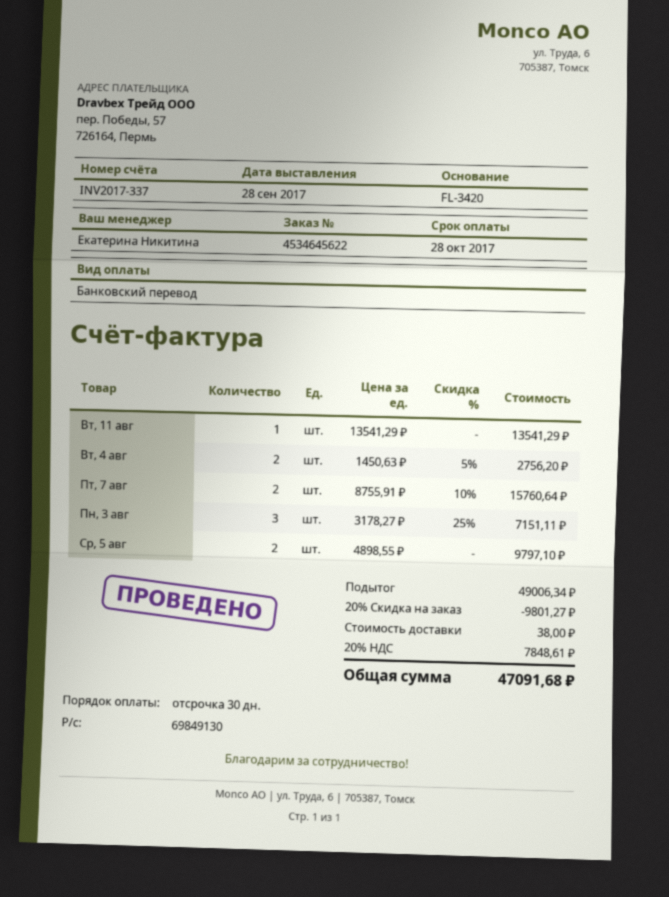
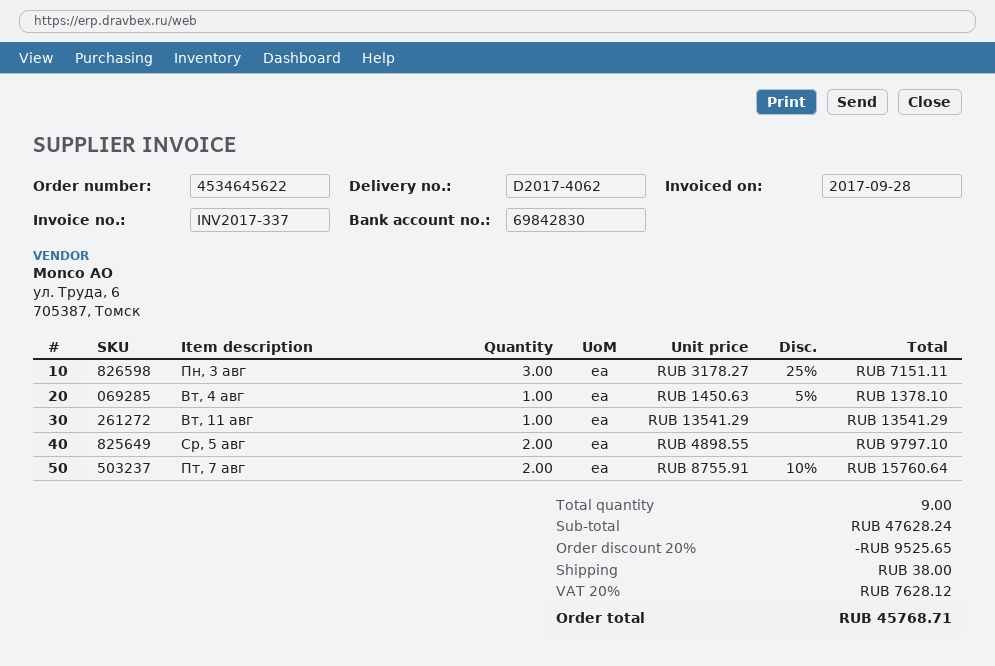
bank account: 69849130 -> 69842830
Вт, 4 авг: 2 x 1450.63 - 5% = 2756.20 -> 1 x 1450.63 - 5% = 1378.10
subtotal: 49006.34 -> 47628.24
discount: 20% = 9801.27 -> 20% = 9525.65
tax: 20% = 7848.61 -> 20% = 7628.12
total: 47091.68 -> 45768.71

